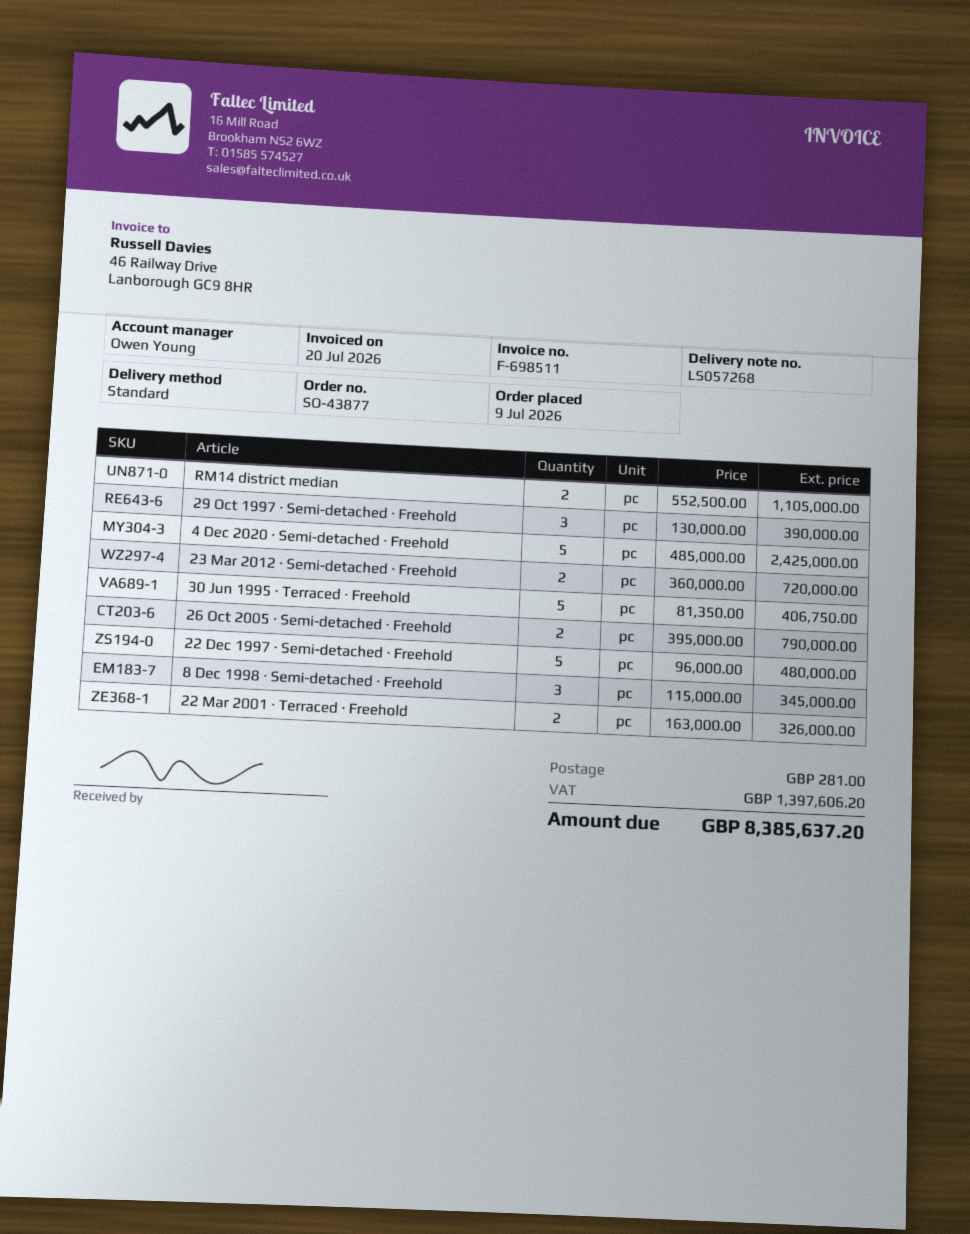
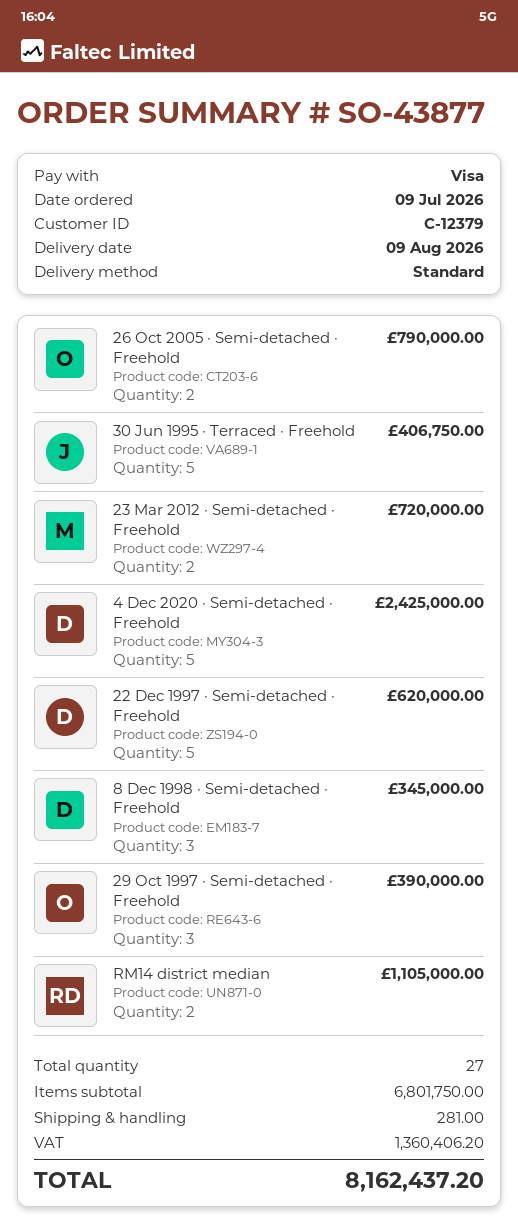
22 Dec 1997 · Semi-detached · Freehold: 5 for 480000.00 -> 5 for 620000.00
22 Mar 2001 · Terraced · Freehold: 2 for 326000.00 -> none
tax: 1397606.20 -> 1360406.20
total: 8385637.20 -> 8162437.20

